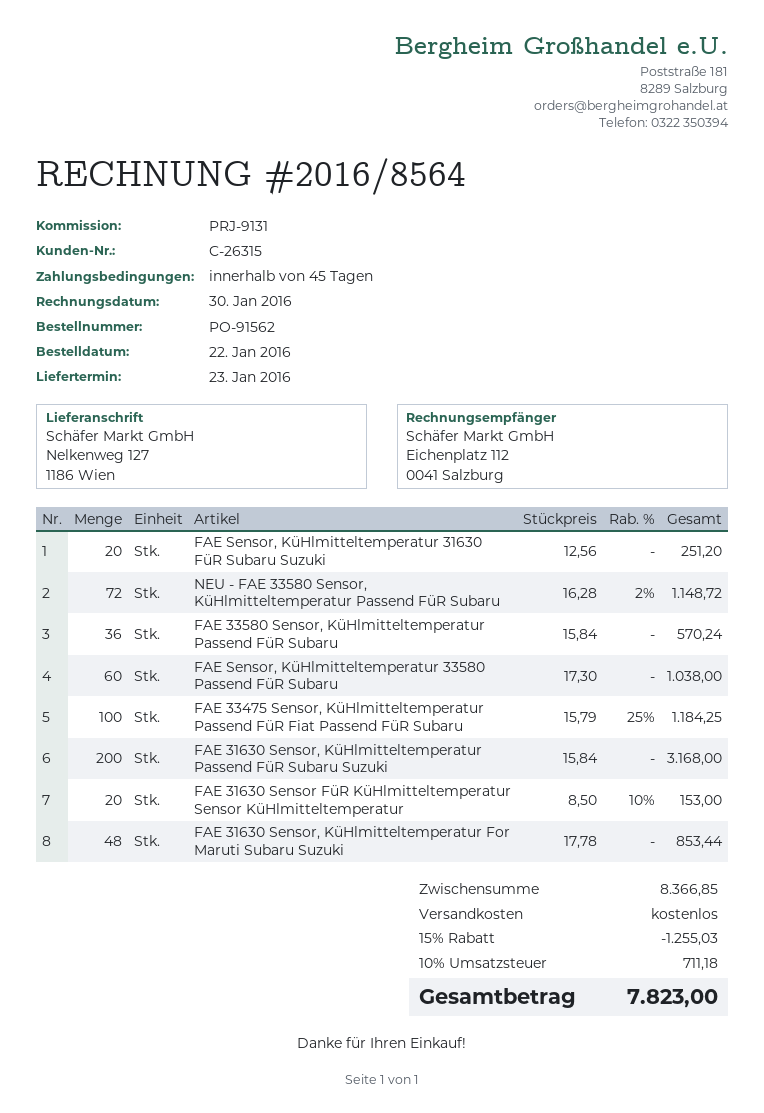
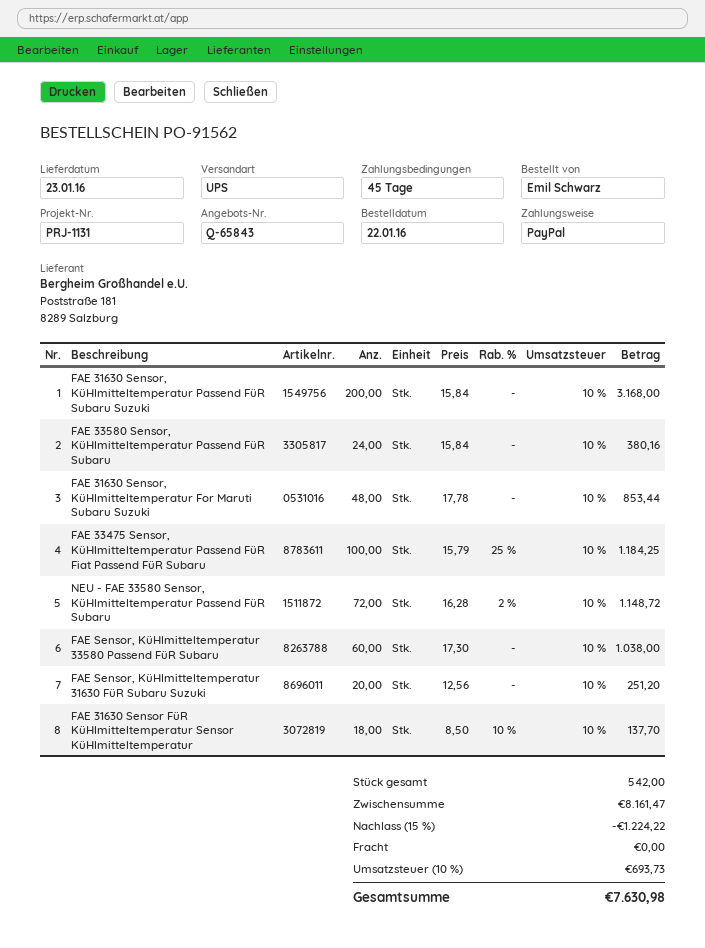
reference: PRJ-9131 -> PRJ-1131
FAE 33580 Sensor, KüHlmitteltemperatur Passend FüR Subaru: 36 x 15.84 = 570.24 -> 24 x 15.84 = 380.16
FAE 31630 Sensor FüR KüHlmitteltemperatur Sensor KüHlmitteltemperatur: 20 x 8.50 - 10% = 153.00 -> 18 x 8.50 - 10% = 137.70
subtotal: 8366.85 -> 8161.47
discount: 15% = 1255.03 -> 15% = 1224.22
tax: 10% = 711.18 -> 10% = 693.73
total: 7823.00 -> 7630.98

